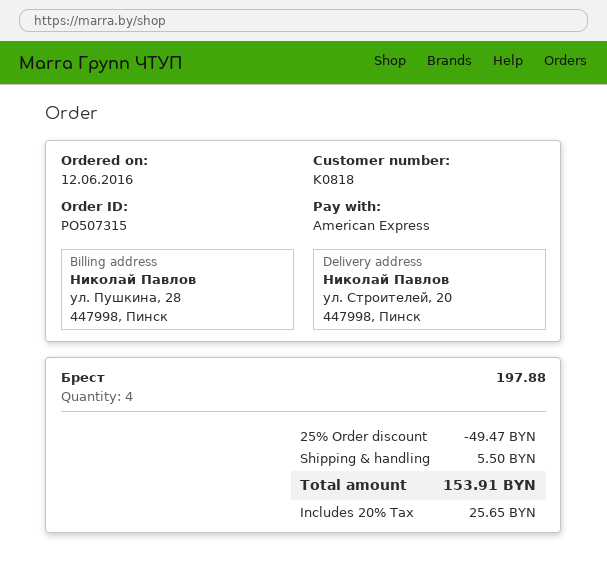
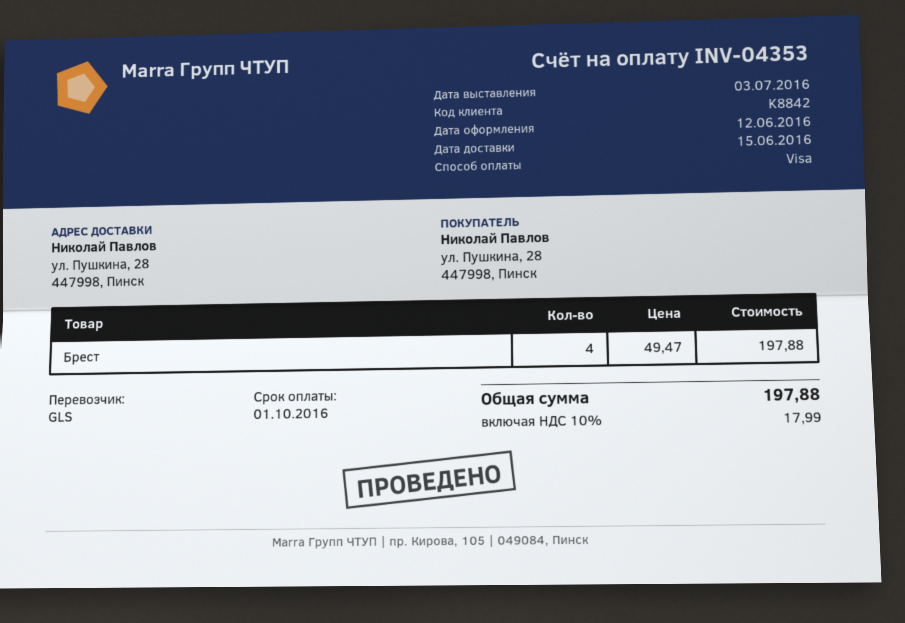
customer number: K0818 -> K8842
payment method: American Express -> Visa
ship to: ул. Строителей, 20, 447998, Пинск -> ул. Пушкина, 28, 447998, Пинск
discount: 25% = 49.47 -> none
shipping: 5.50 -> none
tax: 20% = 25.65 -> 10% = 17.99
total: 153.91 -> 197.88

